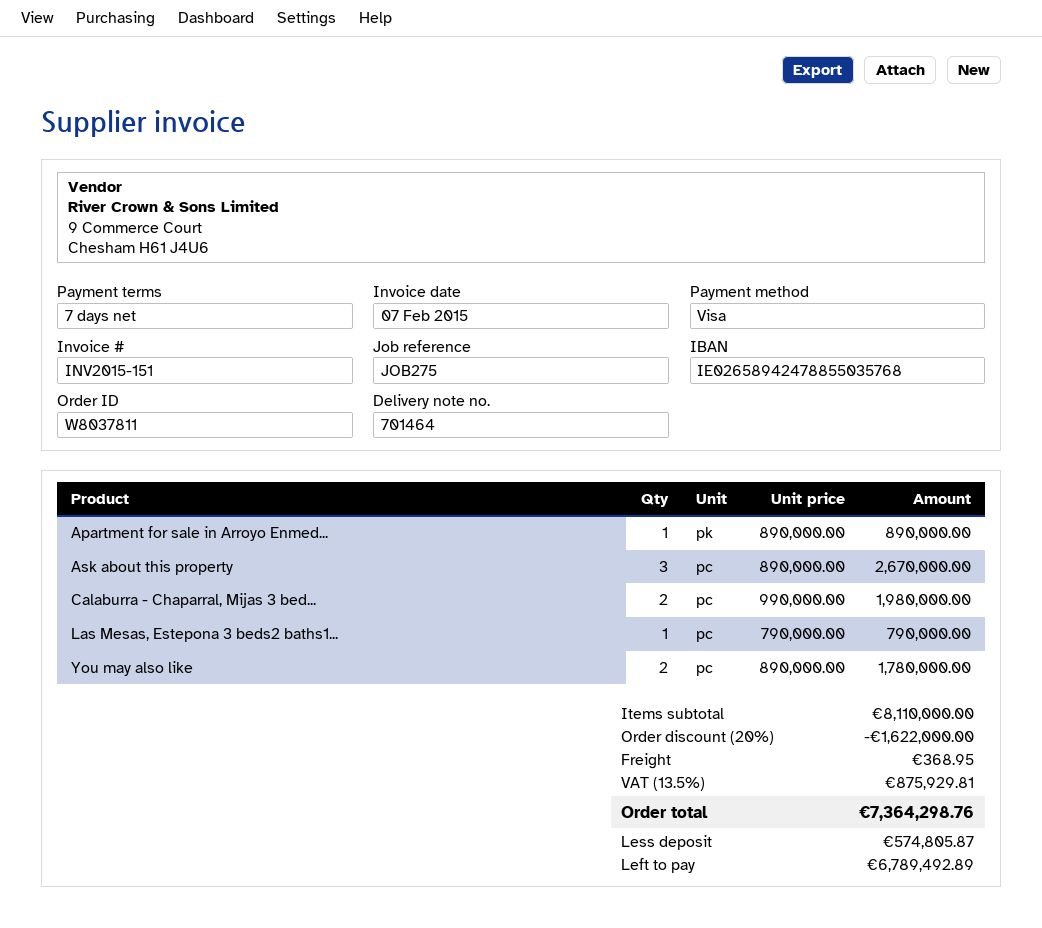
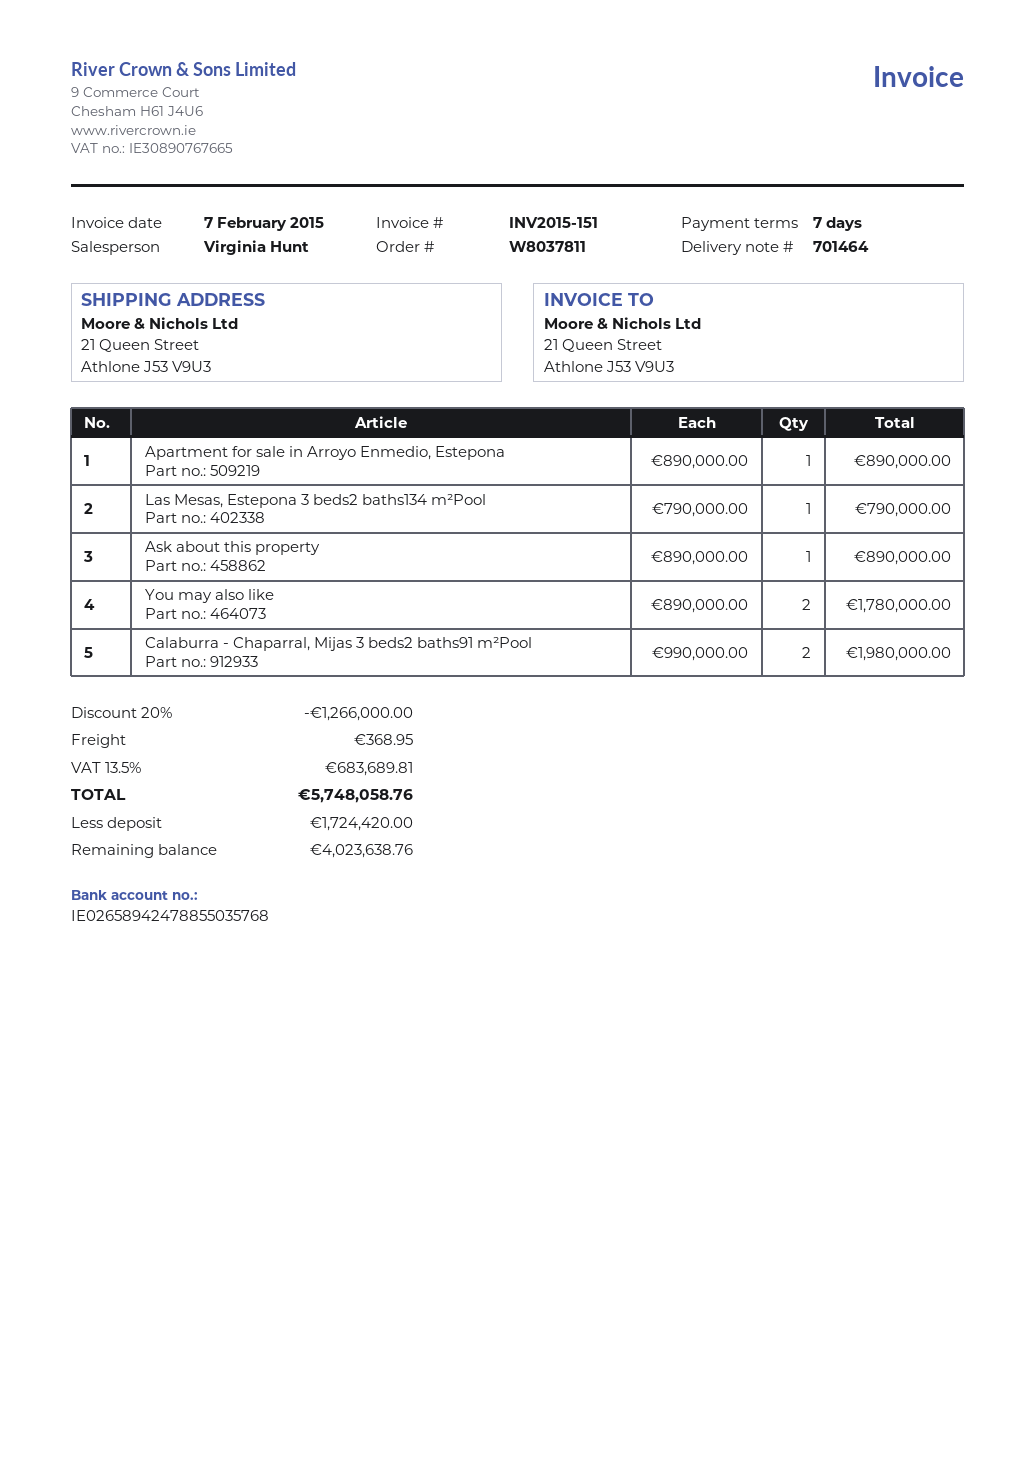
Ask about this property: 3 x 890000.00 = 2670000.00 -> 1 x 890000.00 = 890000.00
discount: 20% = 1622000.00 -> 20% = 1266000.00
tax: 13.5% = 875929.81 -> 13.5% = 683689.81
total: 7364298.76 -> 5748058.76
deposit: 574805.87 -> 1724420.00
balance: 6789492.89 -> 4023638.76

